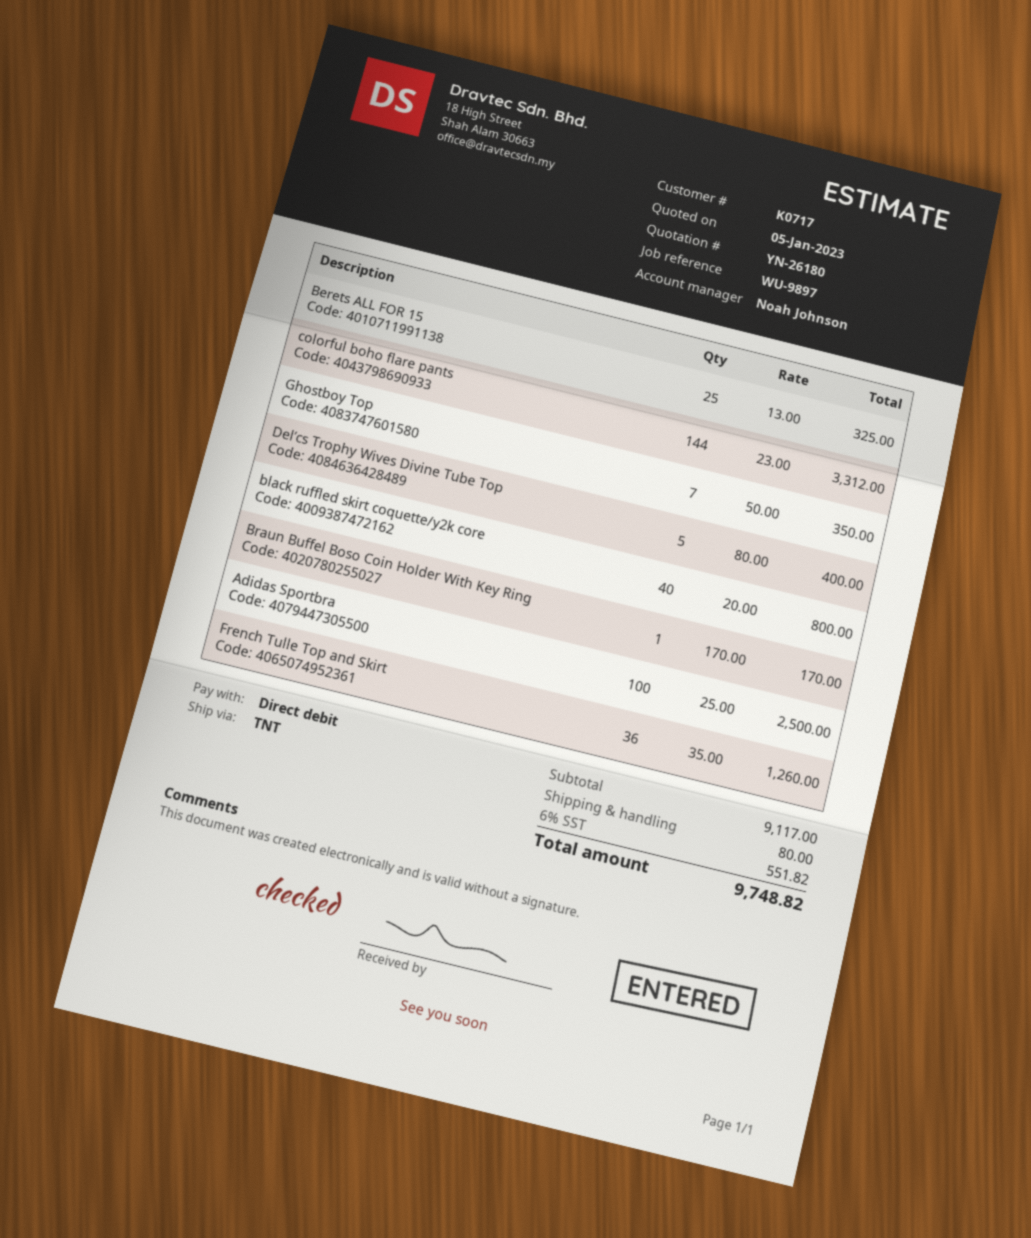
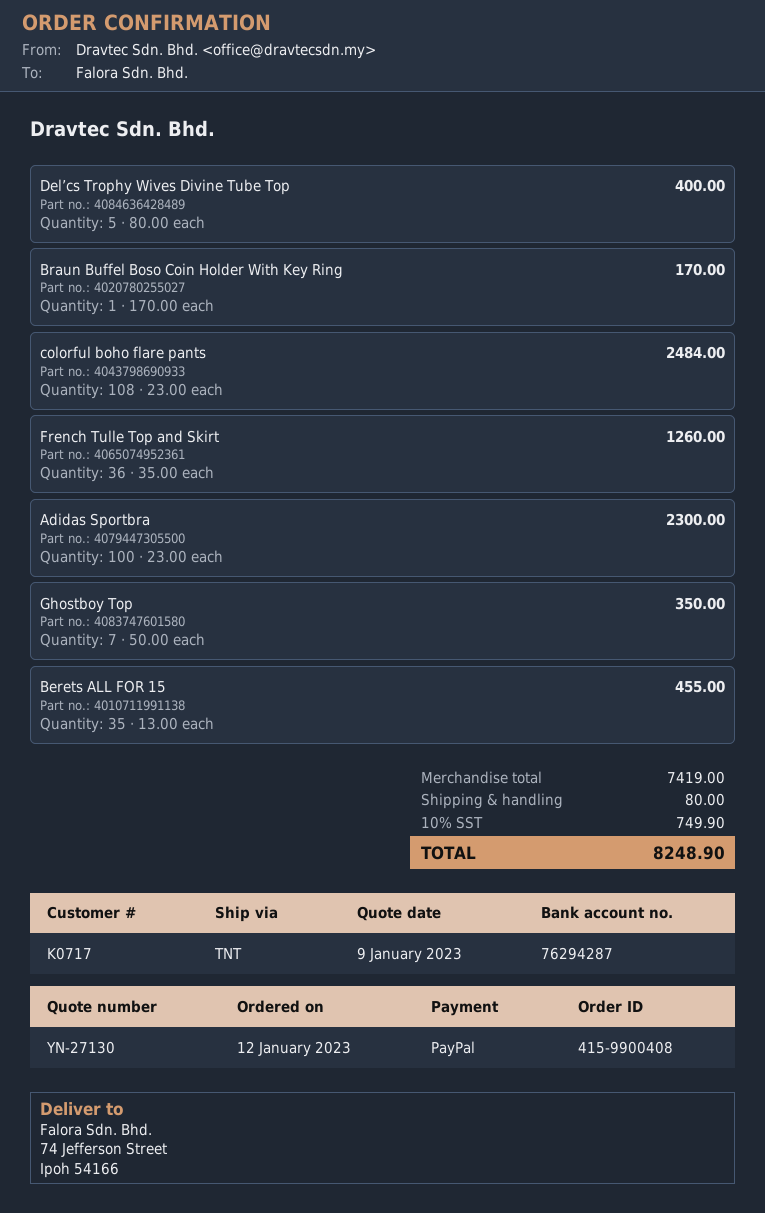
quote number: YN-26180 -> YN-27130
quote date: 2023-01-05 -> 2023-01-09
payment method: direct debit -> PayPal
Berets ALL FOR 15: 25 x 13.00 = 325.00 -> 35 x 13.00 = 455.00
colorful boho flare pants: 144 x 23.00 = 3312.00 -> 108 x 23.00 = 2484.00
black ruffled skirt coquette/y2k core: 40 x 20.00 = 800.00 -> none
Adidas Sportbra: 100 x 25.00 = 2500.00 -> 100 x 23.00 = 2300.00
subtotal: 9117.00 -> 7419.00
tax: 6% = 551.82 -> 10% = 749.90
total: 9748.82 -> 8248.90

